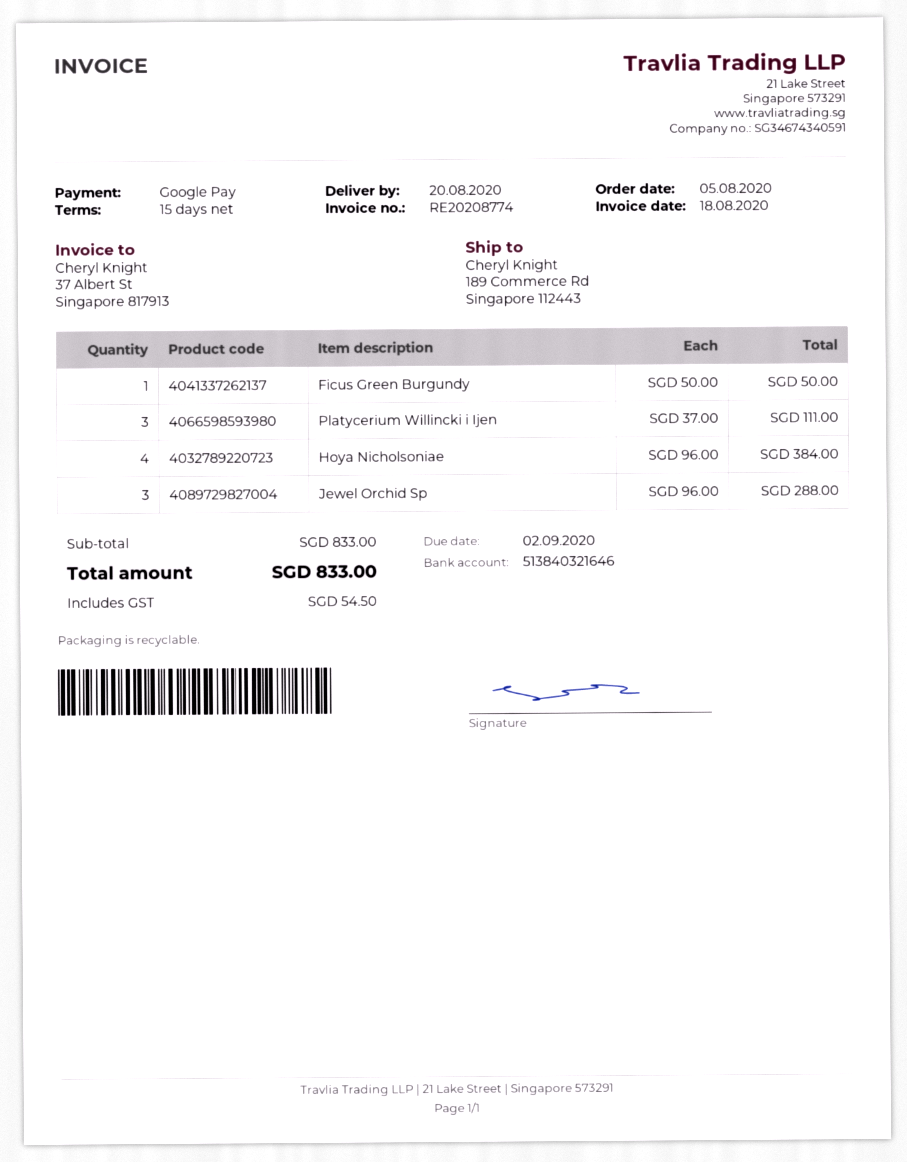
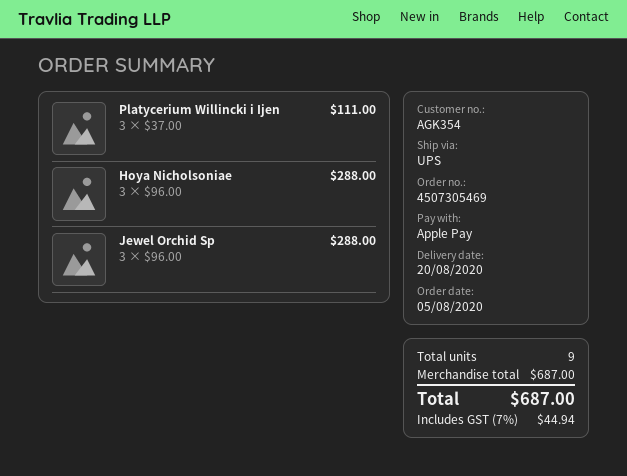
payment method: Google Pay -> Apple Pay
Ficus Green Burgundy: 1 x 50.00 = 50.00 -> none
Hoya Nicholsoniae: 4 x 96.00 = 384.00 -> 3 x 96.00 = 288.00
subtotal: 833.00 -> 687.00
tax: 54.50 -> 44.94
total: 833.00 -> 687.00

